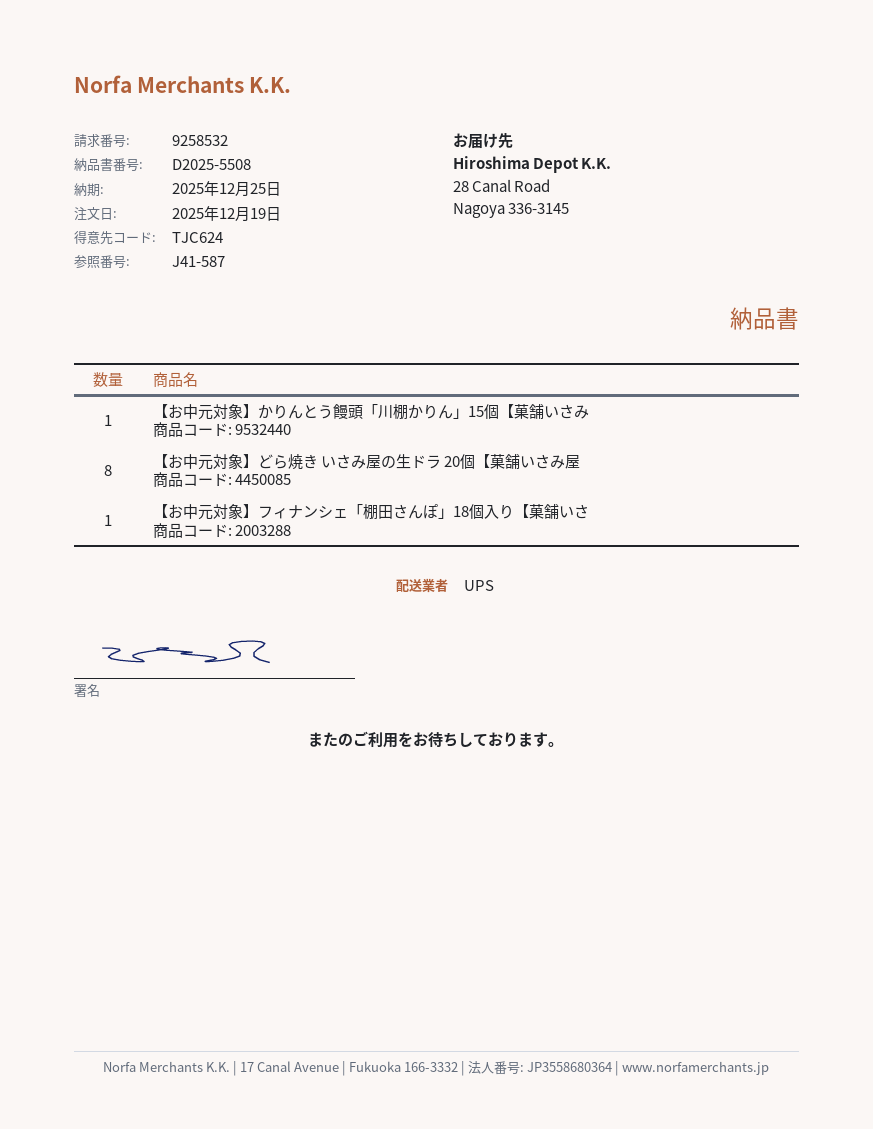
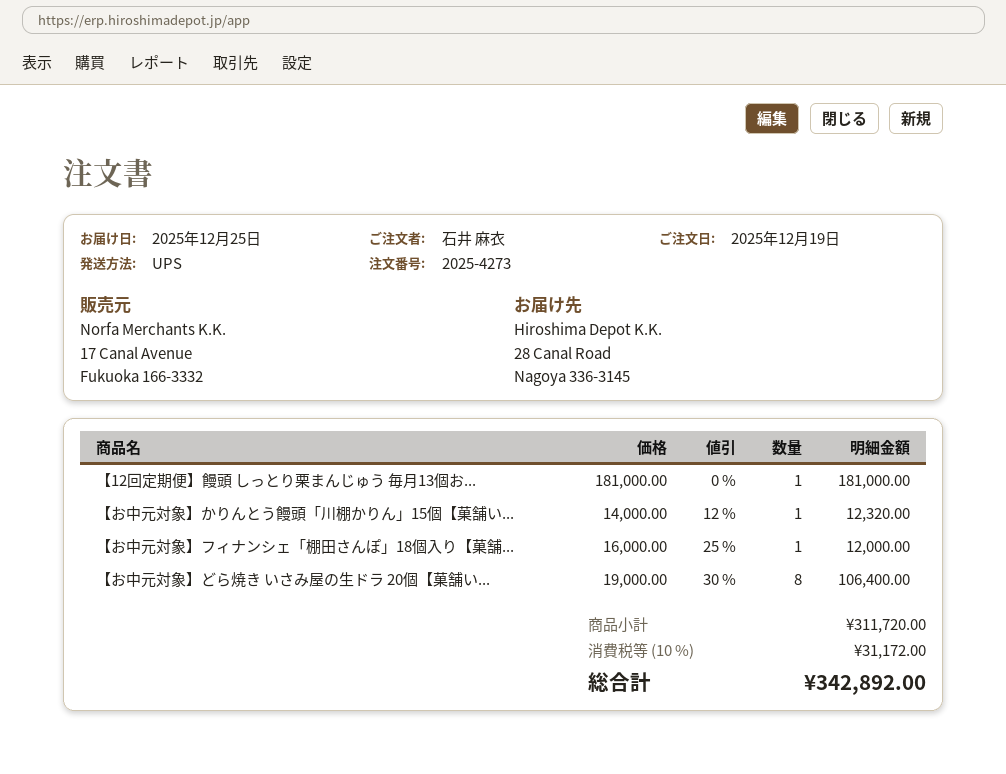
【12回定期便】饅頭 しっとり栗まんじゅう 毎月13個お...: none -> 1

